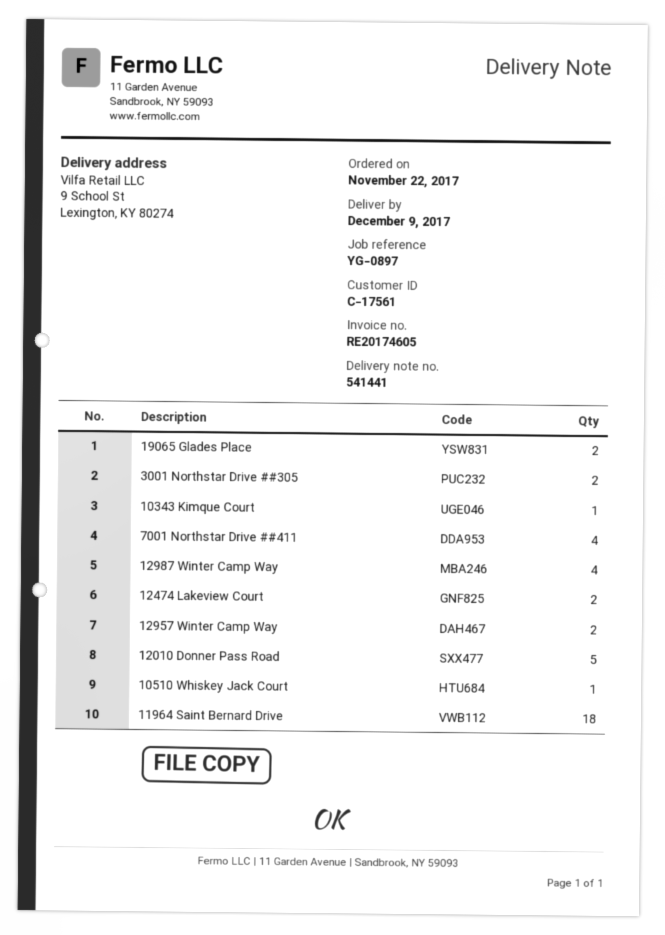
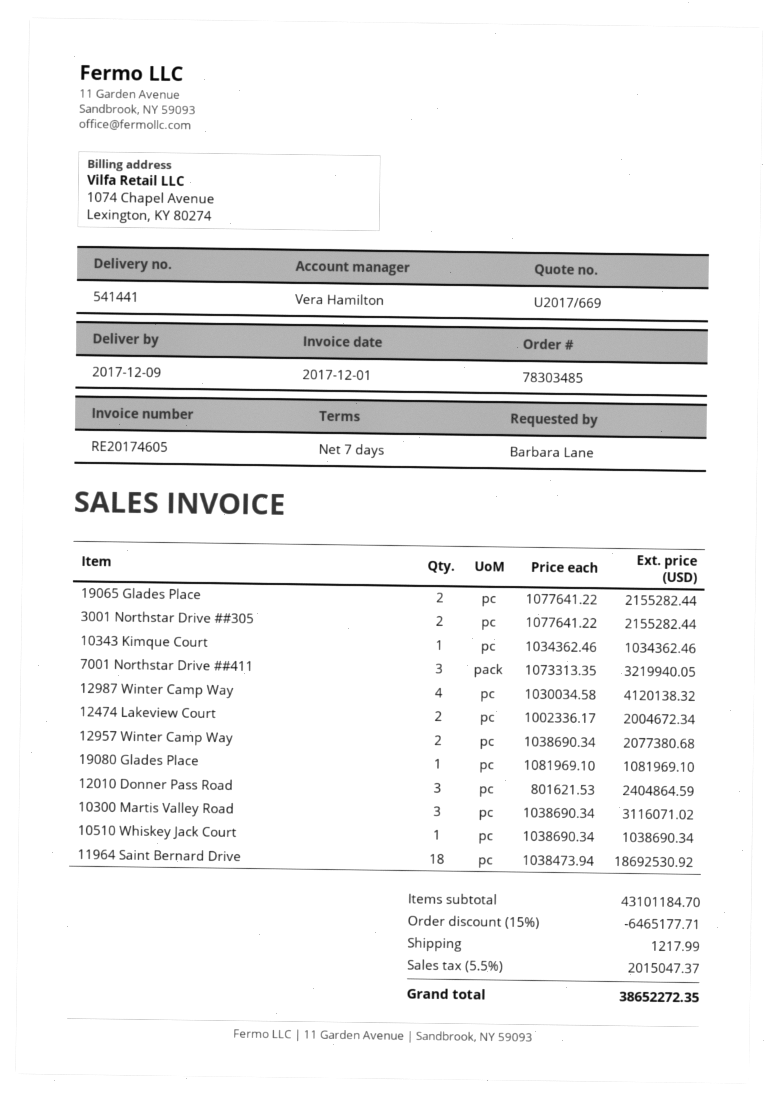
7001 Northstar Drive ##411: 4 -> 3
12010 Donner Pass Road: 5 -> 3
19080 Glades Place: none -> 1
10300 Martis Valley Road: none -> 3

